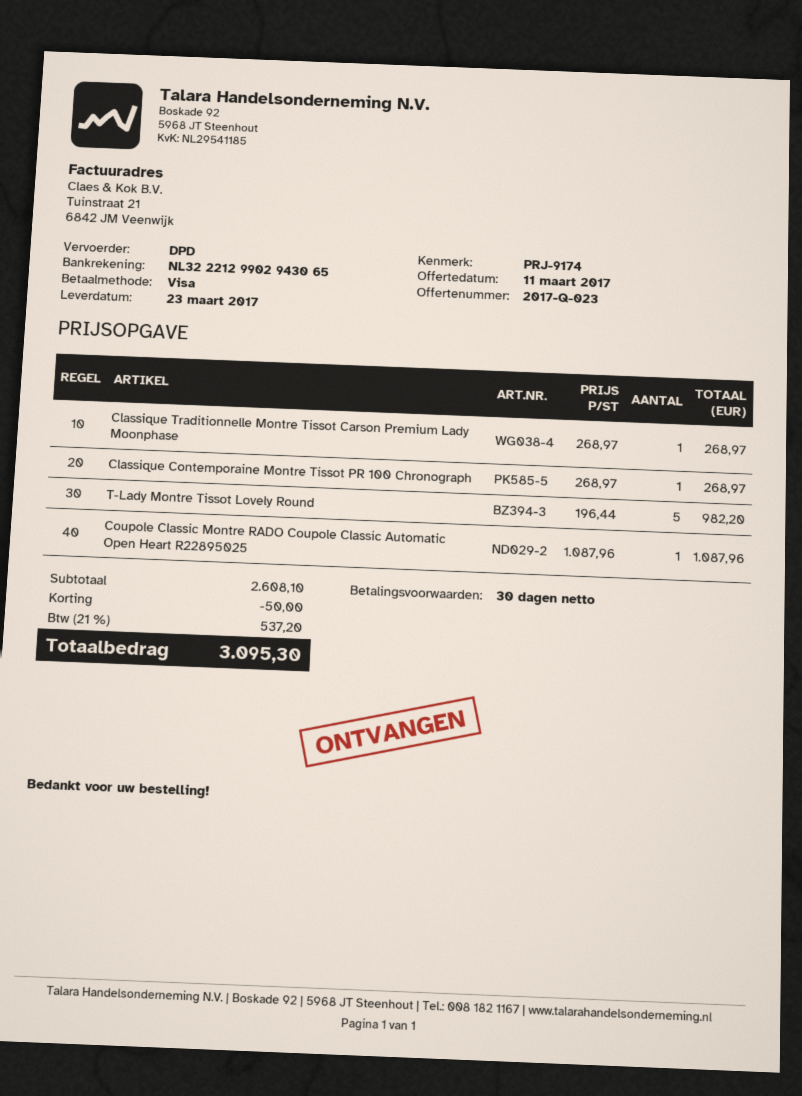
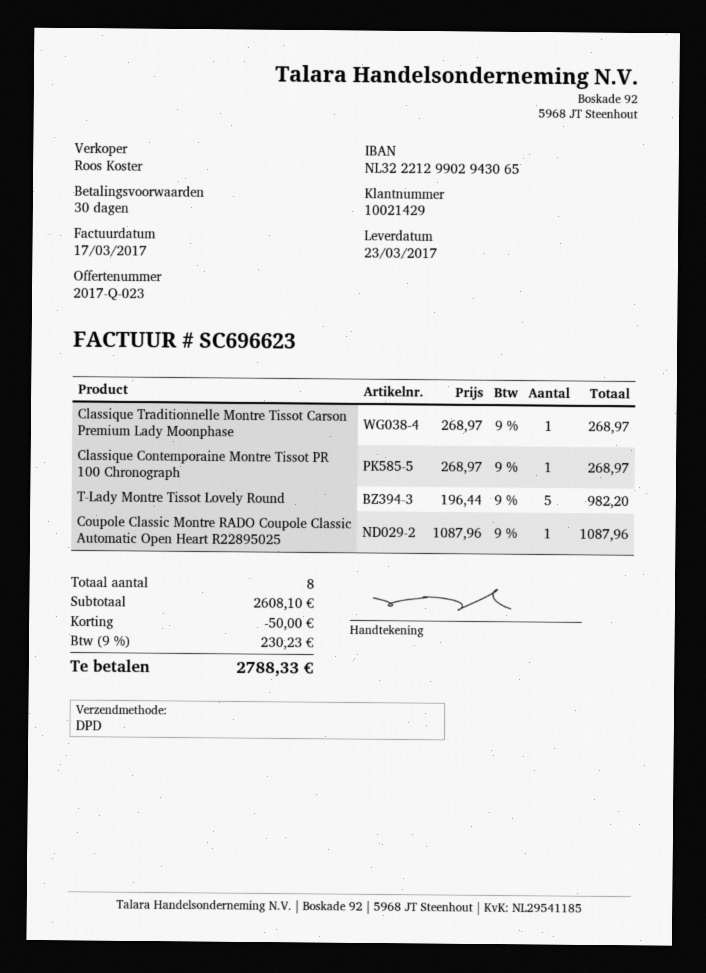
tax: 21% = 537.20 -> 9% = 230.23
total: 3095.30 -> 2788.33

